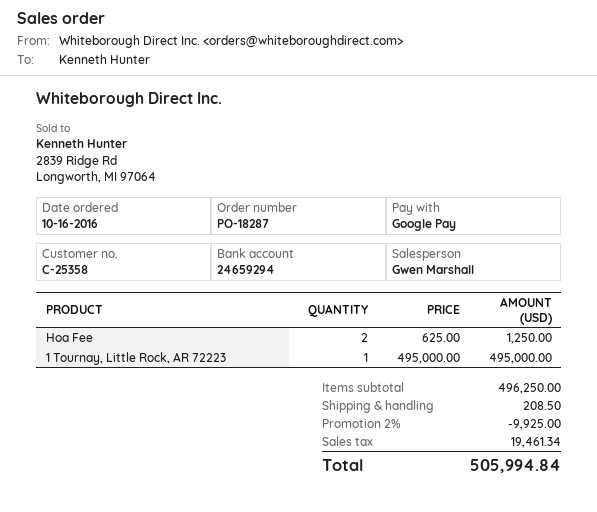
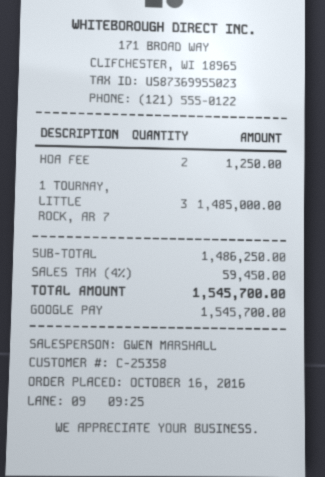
1 Tournay, Little Rock, AR 72223: 1 for 495000.00 -> 3 for 1485000.00
subtotal: 496250.00 -> 1486250.00
discount: 2% = 9925.00 -> none
shipping: 208.50 -> none
tax: 19461.34 -> 59450.00
total: 505994.84 -> 1545700.00

